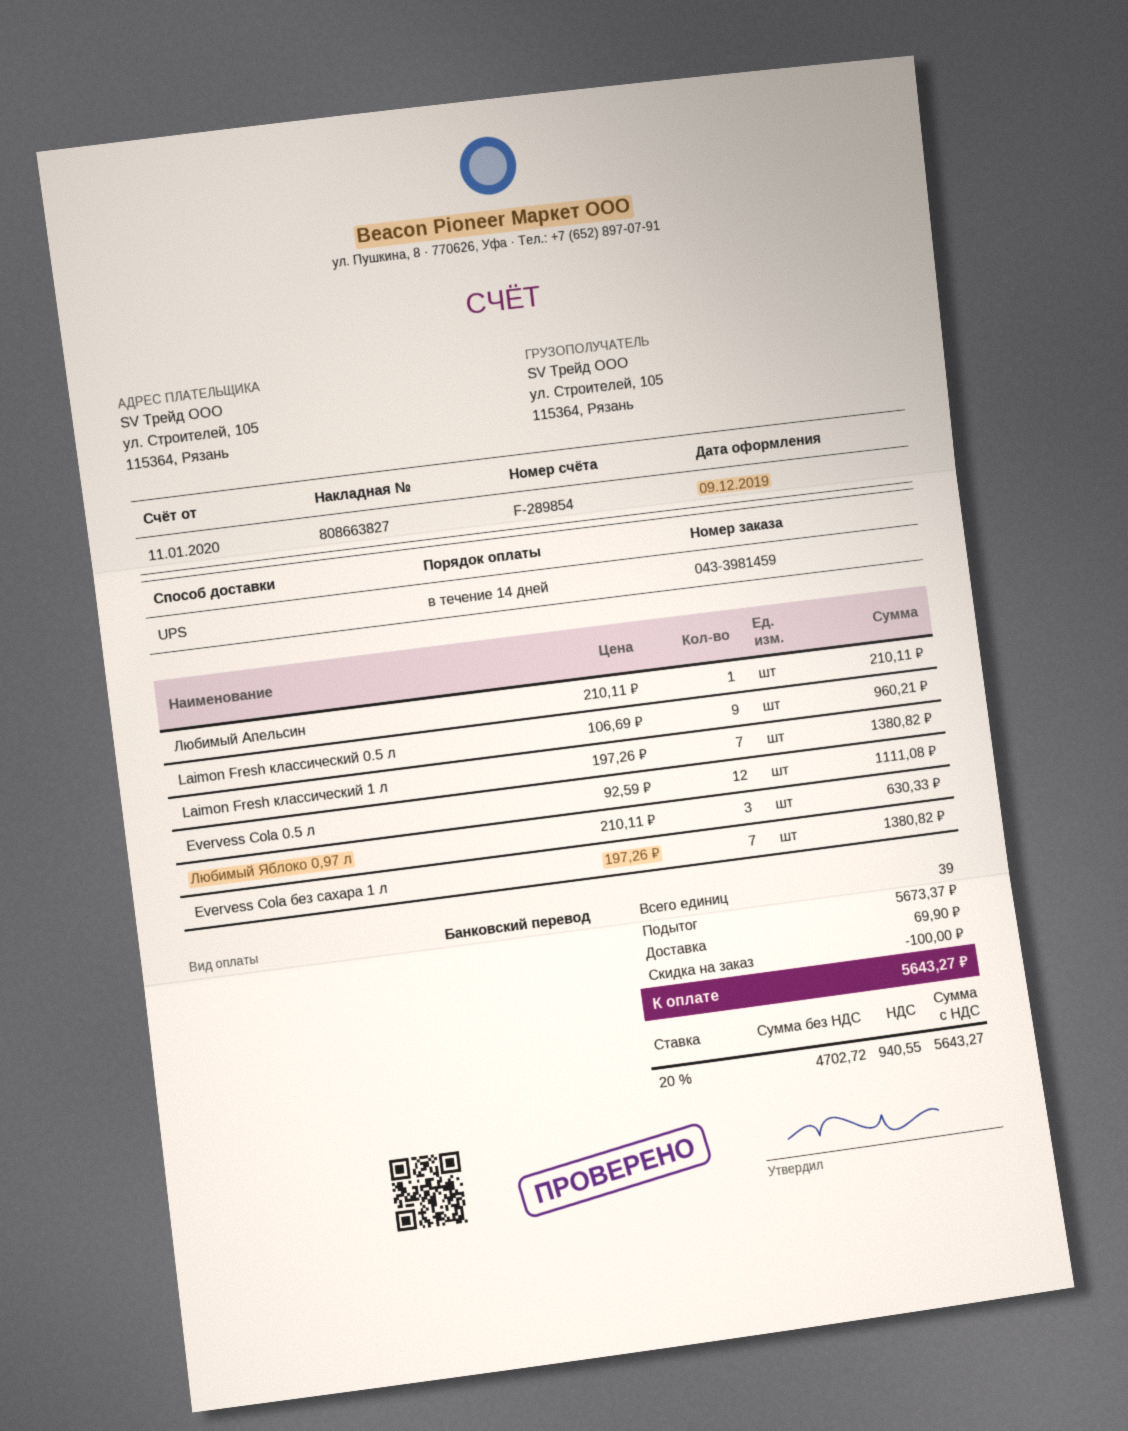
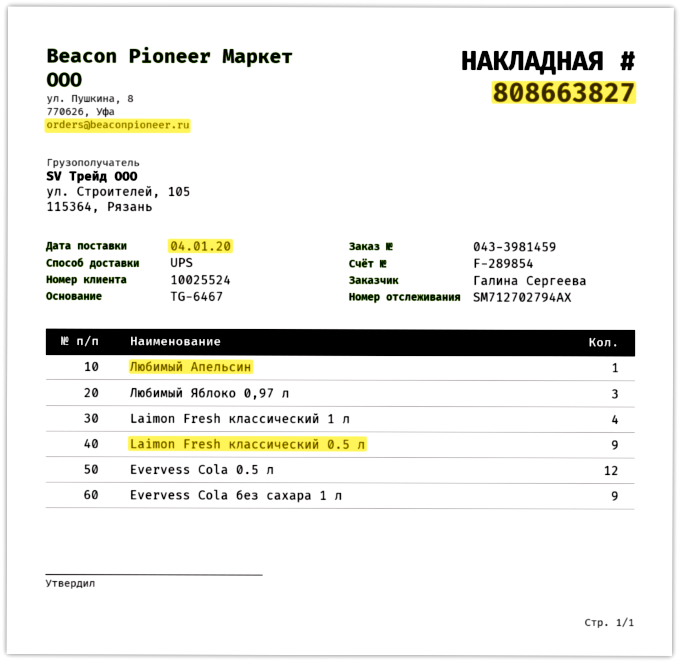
Laimon Fresh классический 1 л: 7 -> 4
Evervess Cola без сахара 1 л: 7 -> 9

